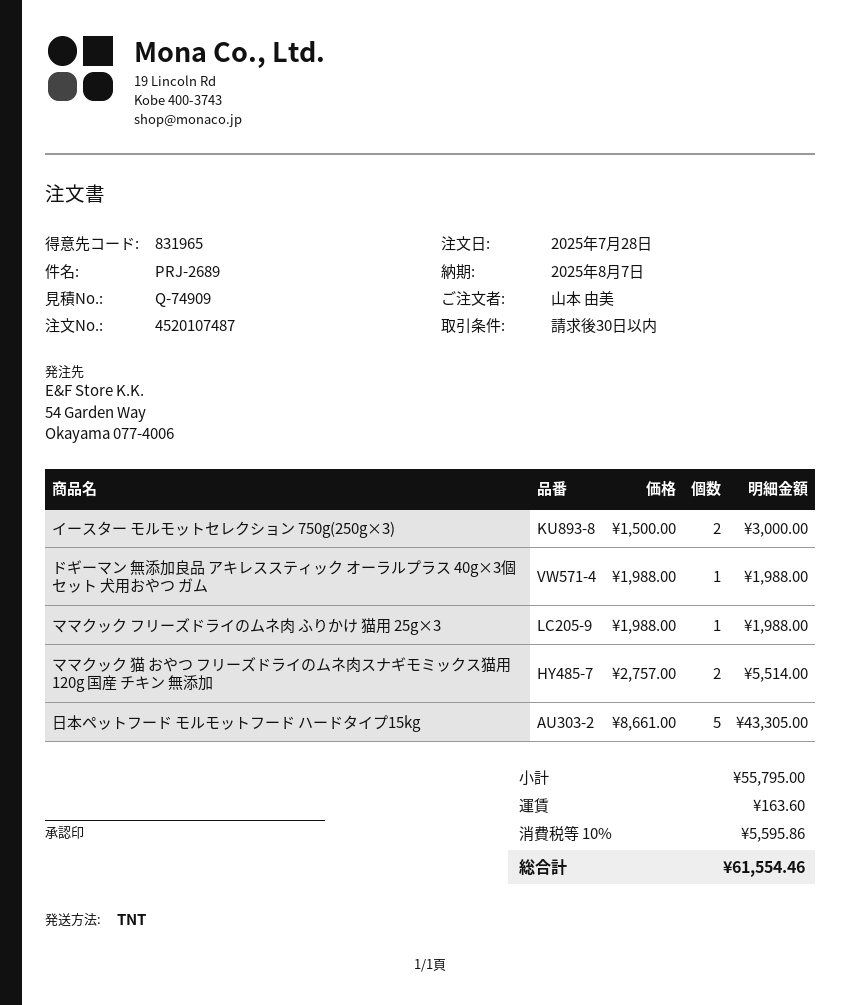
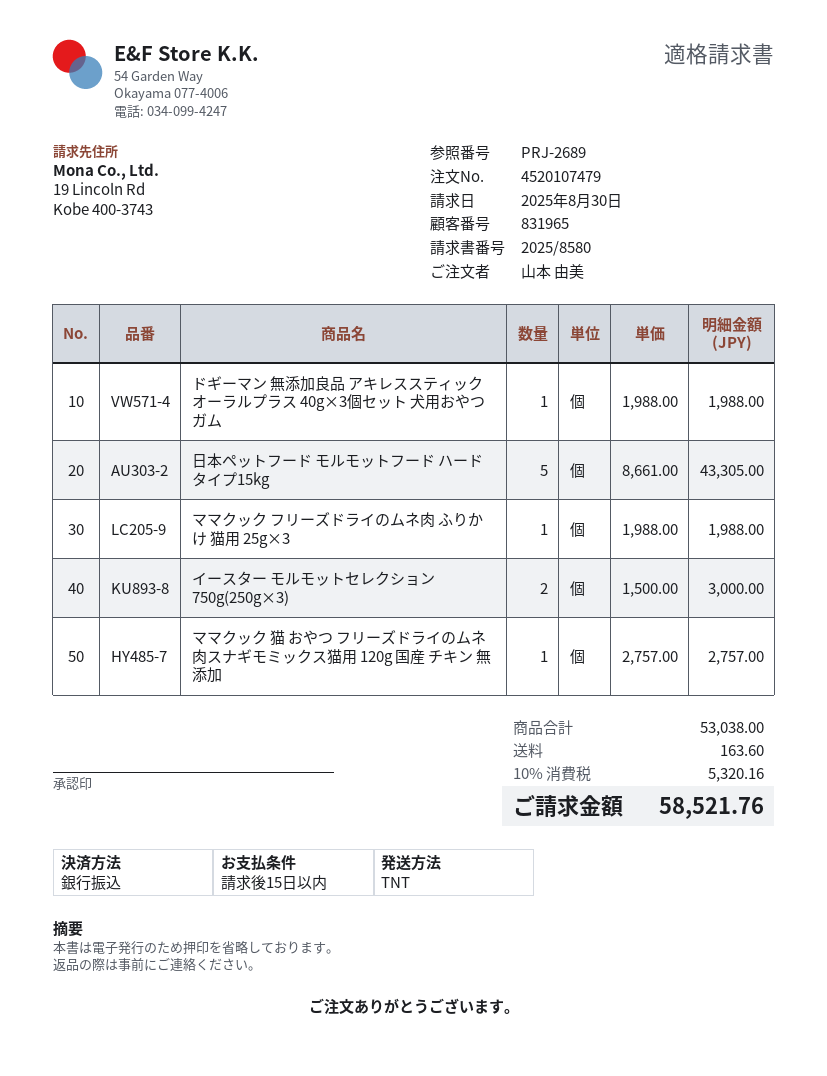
order number: 4520107487 -> 4520107479
payment terms: 30 days -> 15 days
ママクック 猫 おやつ フリーズドライのムネ肉スナギモミックス猫用 120g 国産 チキン 無添加: 2 x 2757.00 = 5514.00 -> 1 x 2757.00 = 2757.00
subtotal: 55795.00 -> 53038.00
tax: 10% = 5595.86 -> 10% = 5320.16
total: 61554.46 -> 58521.76

